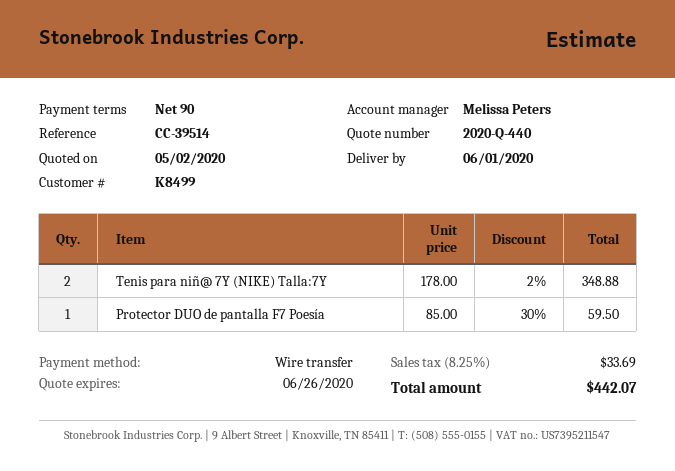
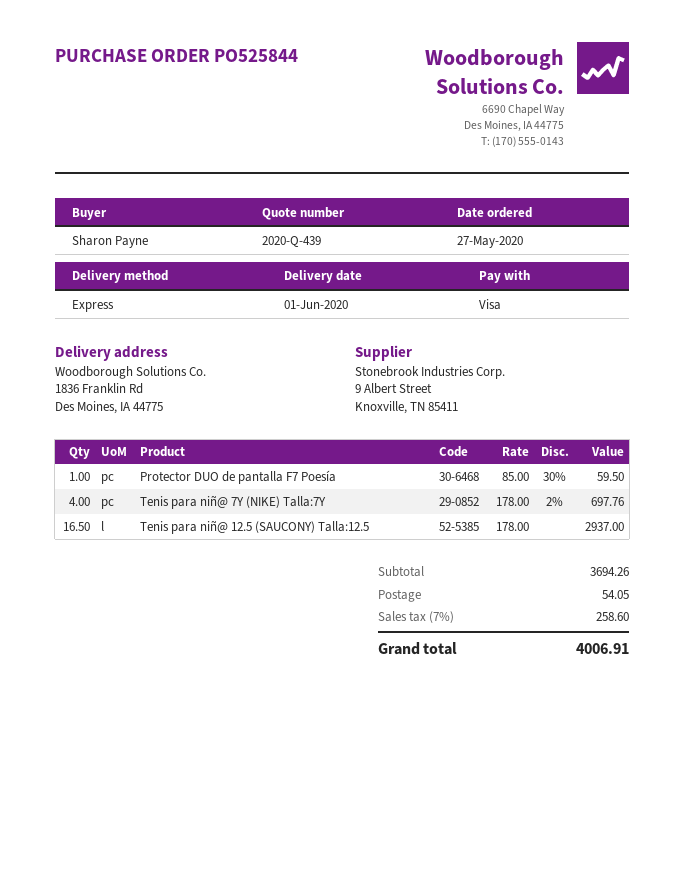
quote number: 2020-Q-440 -> 2020-Q-439
payment method: bank transfer -> Visa
Tenis para niñ@ 7Y (NIKE) Talla:7Y: 2 x 178.00 - 2% = 348.88 -> 4 x 178.00 - 2% = 697.76
Tenis para niñ@ 12.5 (SAUCONY) Talla:12.5: none -> 16.5 x 178.00 = 2937.00
shipping: none -> 54.05
tax: 8.25% = 33.69 -> 7% = 258.60
total: 442.07 -> 4006.91

